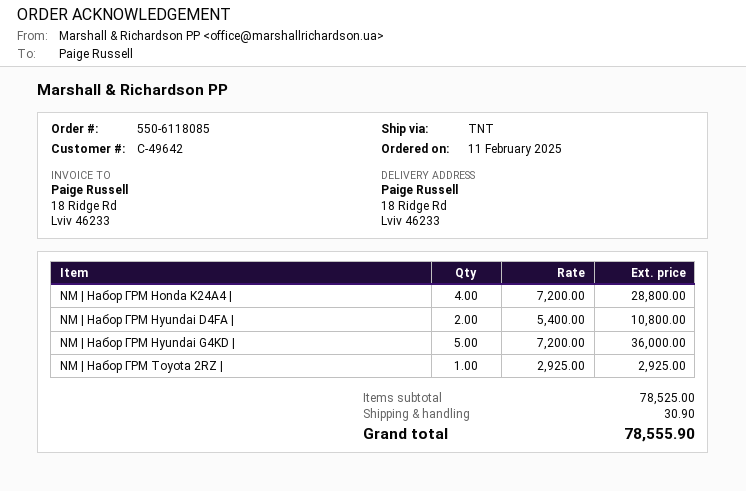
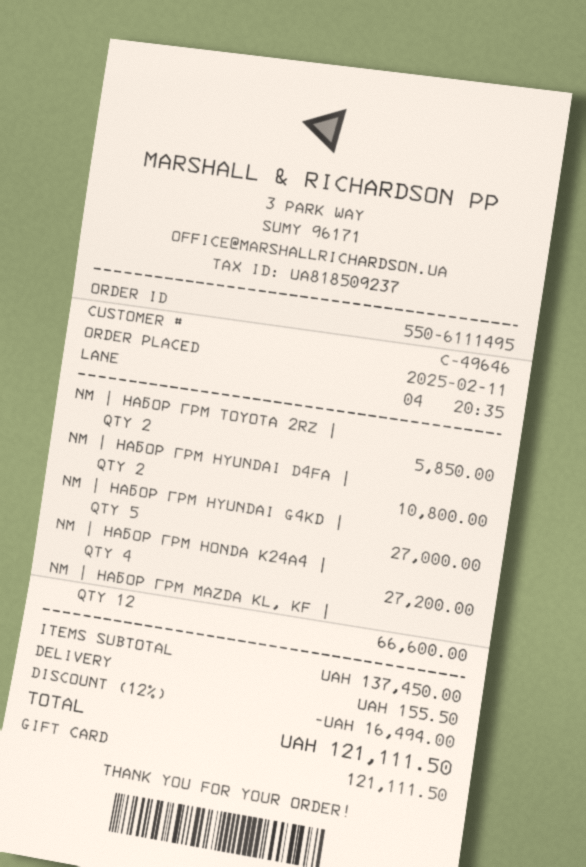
order number: 550-6118085 -> 550-6111495
customer number: C-49642 -> C-49646
NM | Набор ГРМ Honda K24A4 |: 4 for 28800.00 -> 4 for 27200.00
NM | Набор ГРМ Hyundai G4KD |: 5 for 36000.00 -> 5 for 27000.00
NM | Набор ГРМ Toyota 2RZ |: 1 for 2925.00 -> 2 for 5850.00
NM | НАБОР ГРМ MAZDA KL, KF |: none -> 12 for 66600.00
subtotal: 78525.00 -> 137450.00
discount: none -> 12% = 16494.00
shipping: 30.90 -> 155.50
total: 78555.90 -> 121111.50

